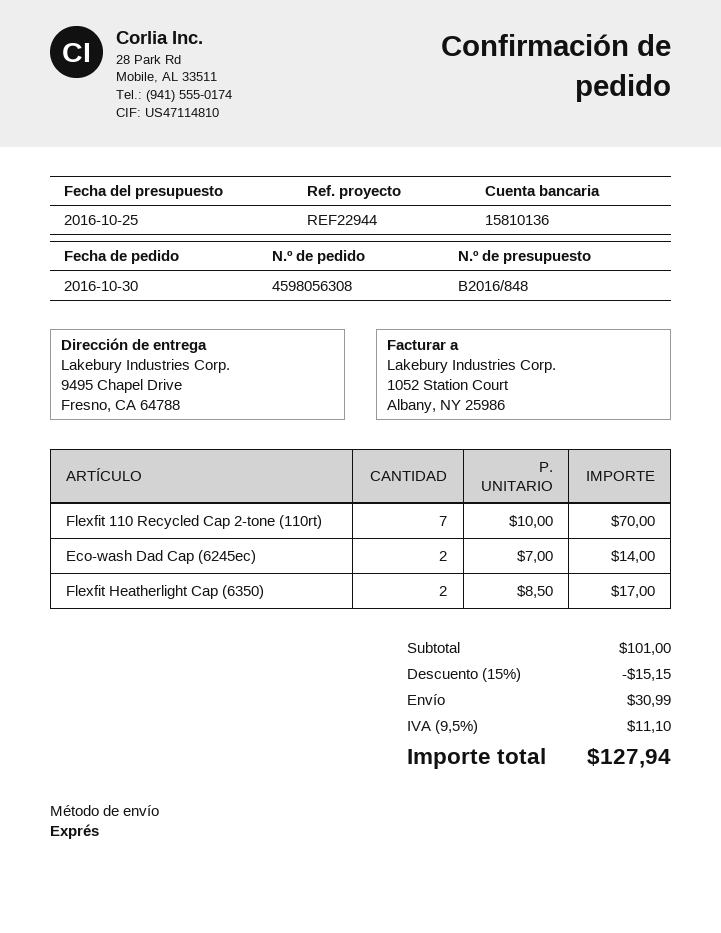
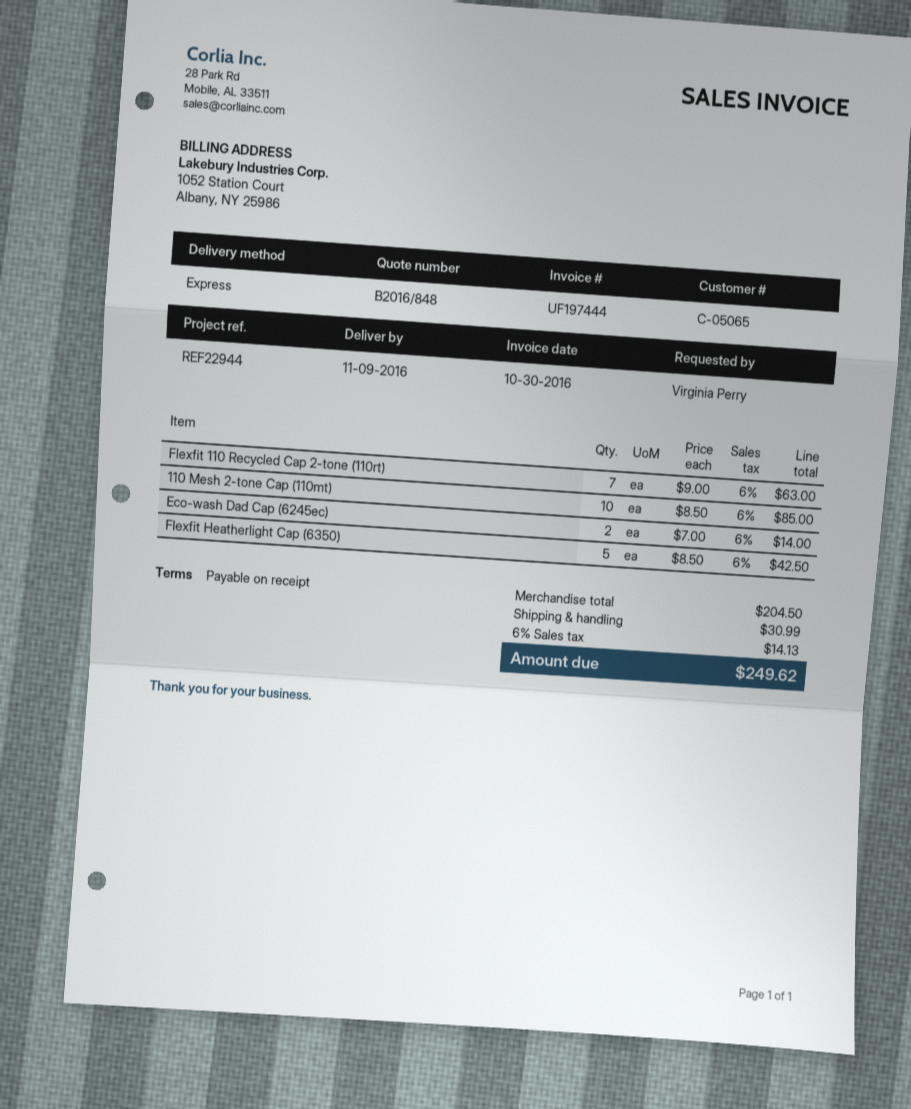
Flexfit 110 Recycled Cap 2-tone (110rt): 7 x 10.00 = 70.00 -> 7 x 9.00 = 63.00
Flexfit Heatherlight Cap (6350): 2 x 8.50 = 17.00 -> 5 x 8.50 = 42.50
110 Mesh 2-tone Cap (110mt): none -> 10 x 8.50 = 85.00
subtotal: 101.00 -> 204.50
discount: 15% = 15.15 -> none
tax: 9.5% = 11.10 -> 6% = 14.13
total: 127.94 -> 249.62

